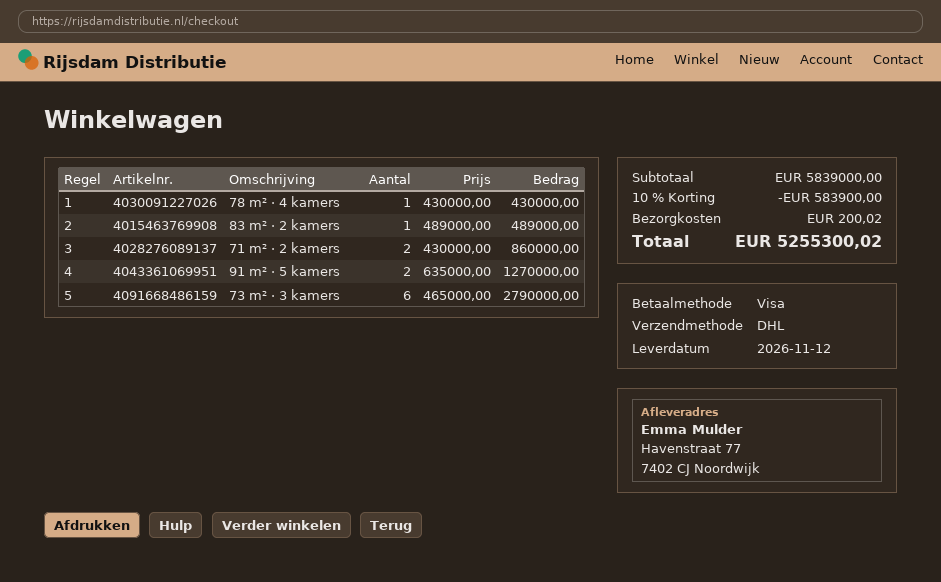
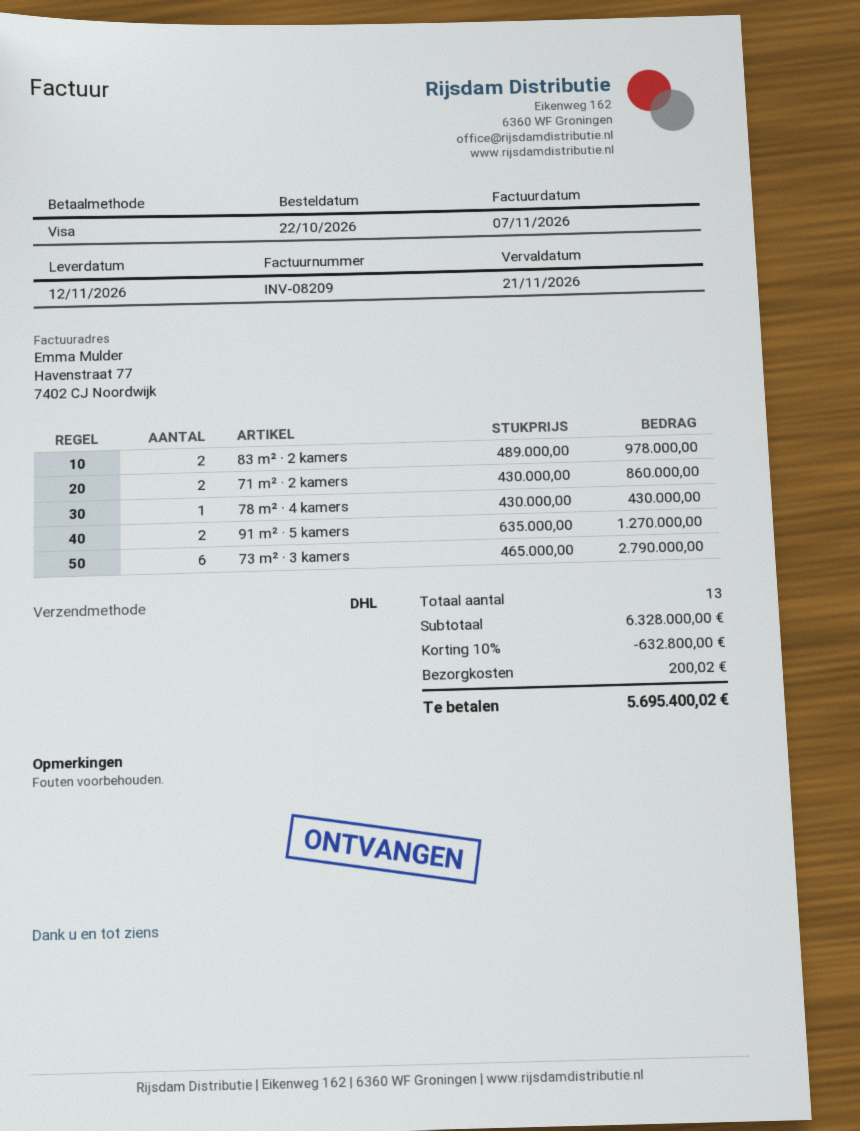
83 m² · 2 kamers: 1 x 489000.00 = 489000.00 -> 2 x 489000.00 = 978000.00
subtotal: 5839000.00 -> 6328000.00
discount: 10% = 583900.00 -> 10% = 632800.00
total: 5255300.02 -> 5695400.02

